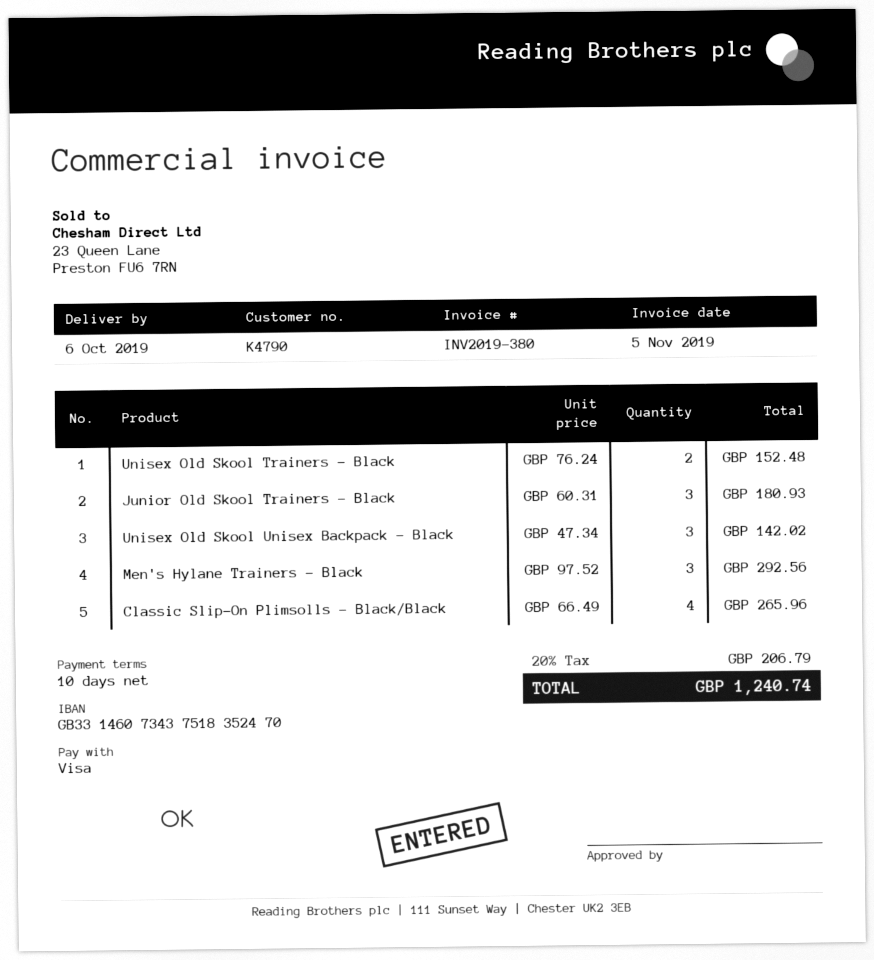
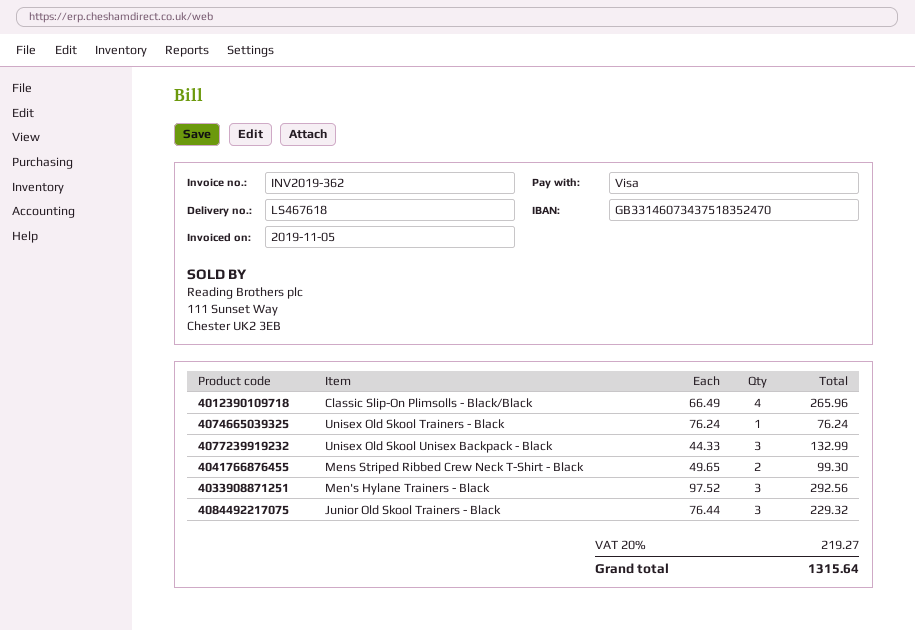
invoice number: INV2019-380 -> INV2019-362
Unisex Old Skool Trainers - Black: 2 x 76.24 = 152.48 -> 1 x 76.24 = 76.24
Junior Old Skool Trainers - Black: 3 x 60.31 = 180.93 -> 3 x 76.44 = 229.32
Unisex Old Skool Unisex Backpack - Black: 3 x 47.34 = 142.02 -> 3 x 44.33 = 132.99
Mens Striped Ribbed Crew Neck T-Shirt - Black: none -> 2 x 49.65 = 99.30
tax: 20% = 206.79 -> 20% = 219.27
total: 1240.74 -> 1315.64

